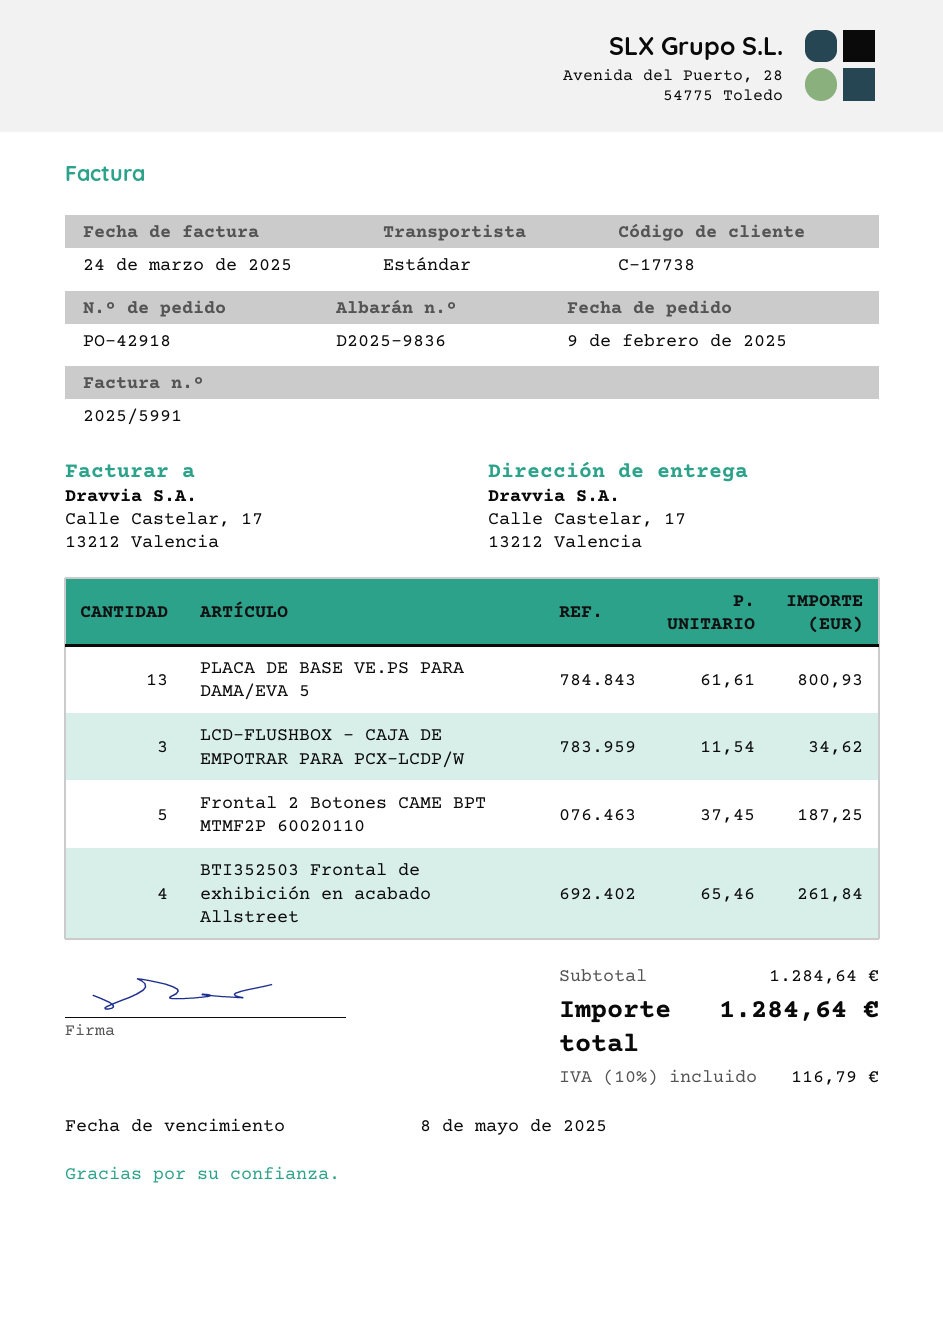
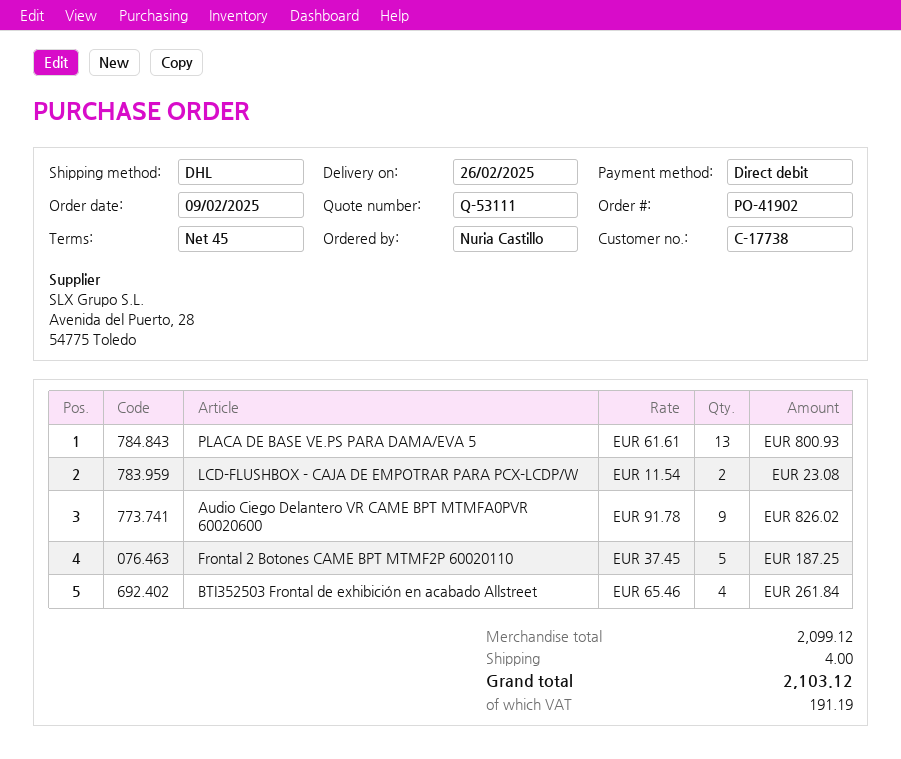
order number: PO-42918 -> PO-41902
shipping method: standard -> DHL
LCD-FLUSHBOX - CAJA DE EMPOTRAR PARA PCX-LCDP/W: 3 x 11.54 = 34.62 -> 2 x 11.54 = 23.08
Audio Ciego Delantero VR CAME BPT MTMFA0PVR 60020600: none -> 9 x 91.78 = 826.02
subtotal: 1284.64 -> 2099.12
shipping: none -> 4.00
tax: 116.79 -> 191.19
total: 1284.64 -> 2103.12

